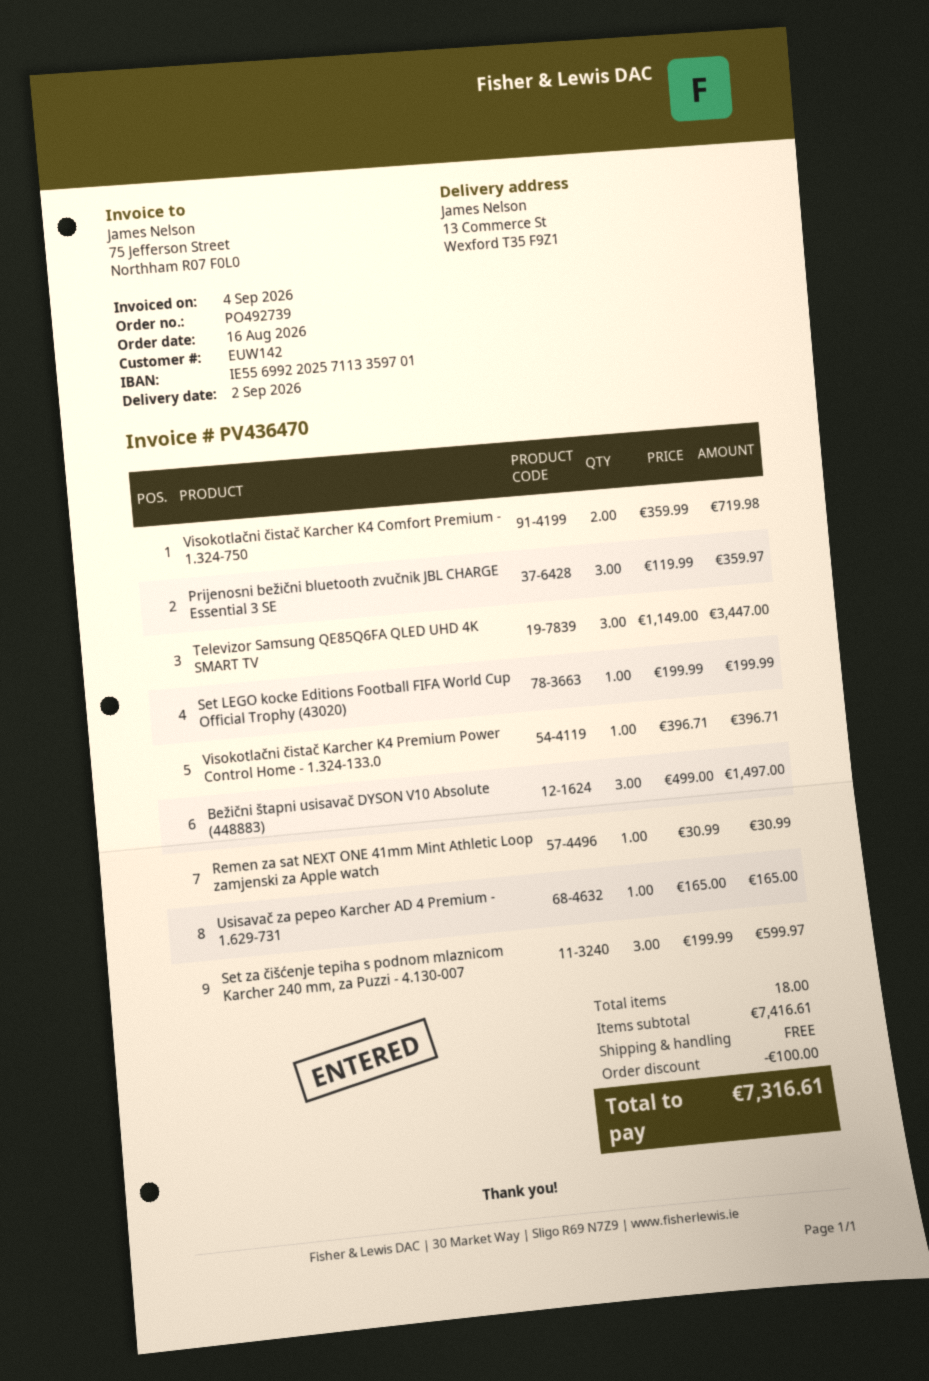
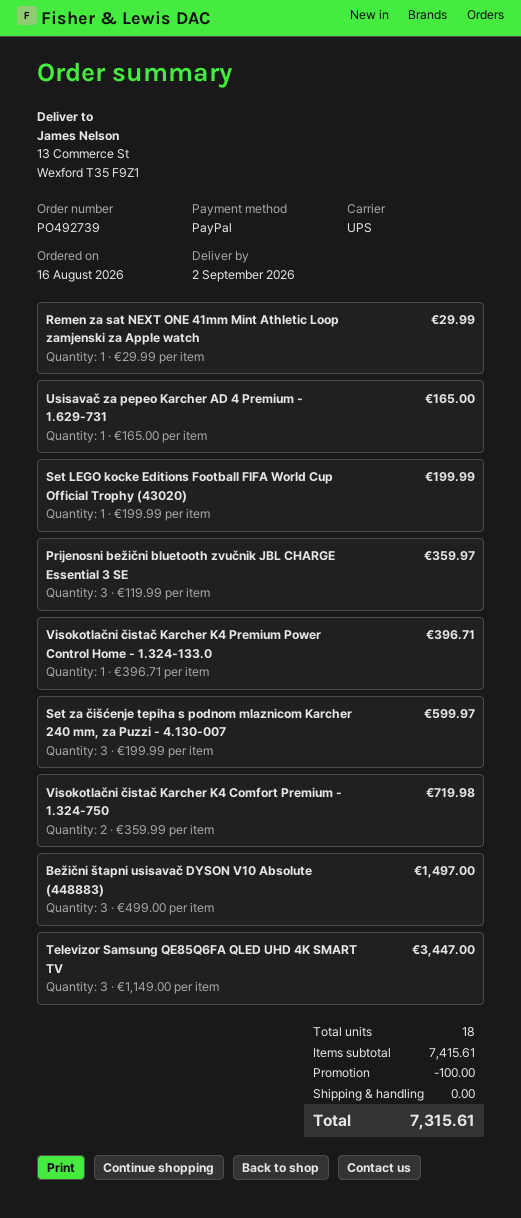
Remen za sat NEXT ONE 41mm Mint Athletic Loop zamjenski za Apple watch: 1 x 30.99 = 30.99 -> 1 x 29.99 = 29.99
subtotal: 7416.61 -> 7415.61
total: 7316.61 -> 7315.61

